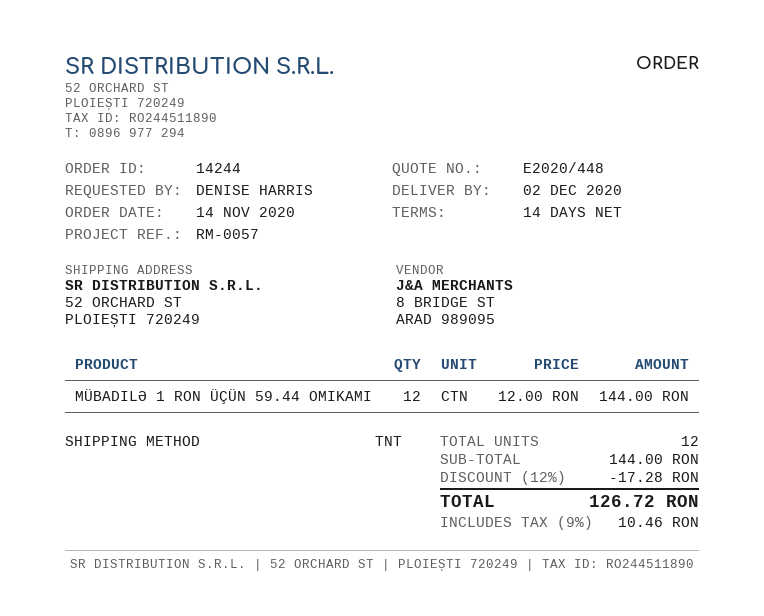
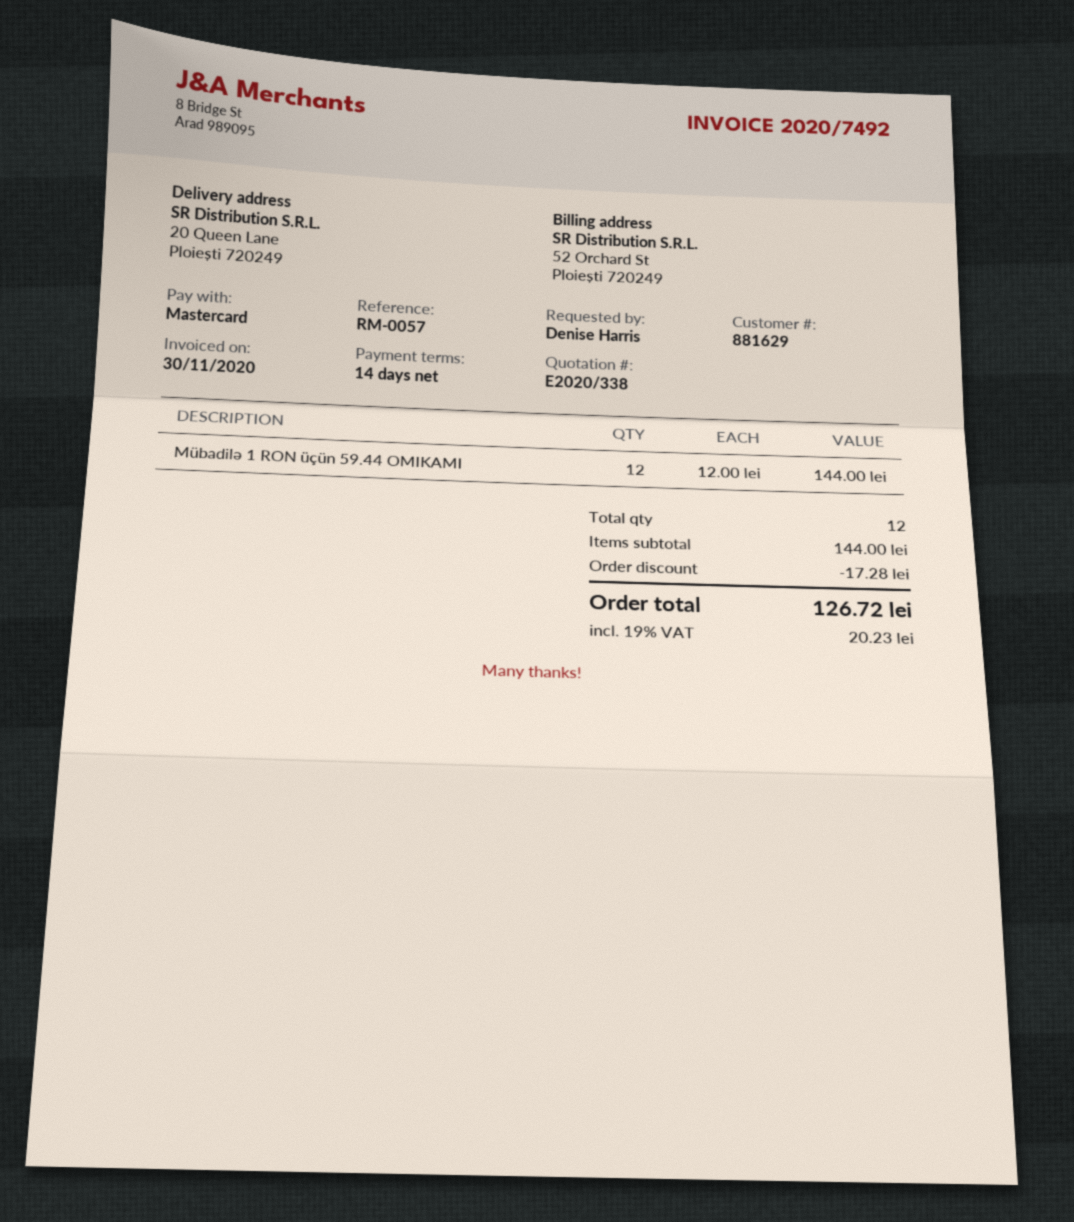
quote number: E2020/448 -> E2020/338
ship to: 52 ORCHARD ST, PLOIEȘTI 720249 -> 20 Queen Lane, Ploiești 720249
tax: 9% = 10.46 -> 19% = 20.23

